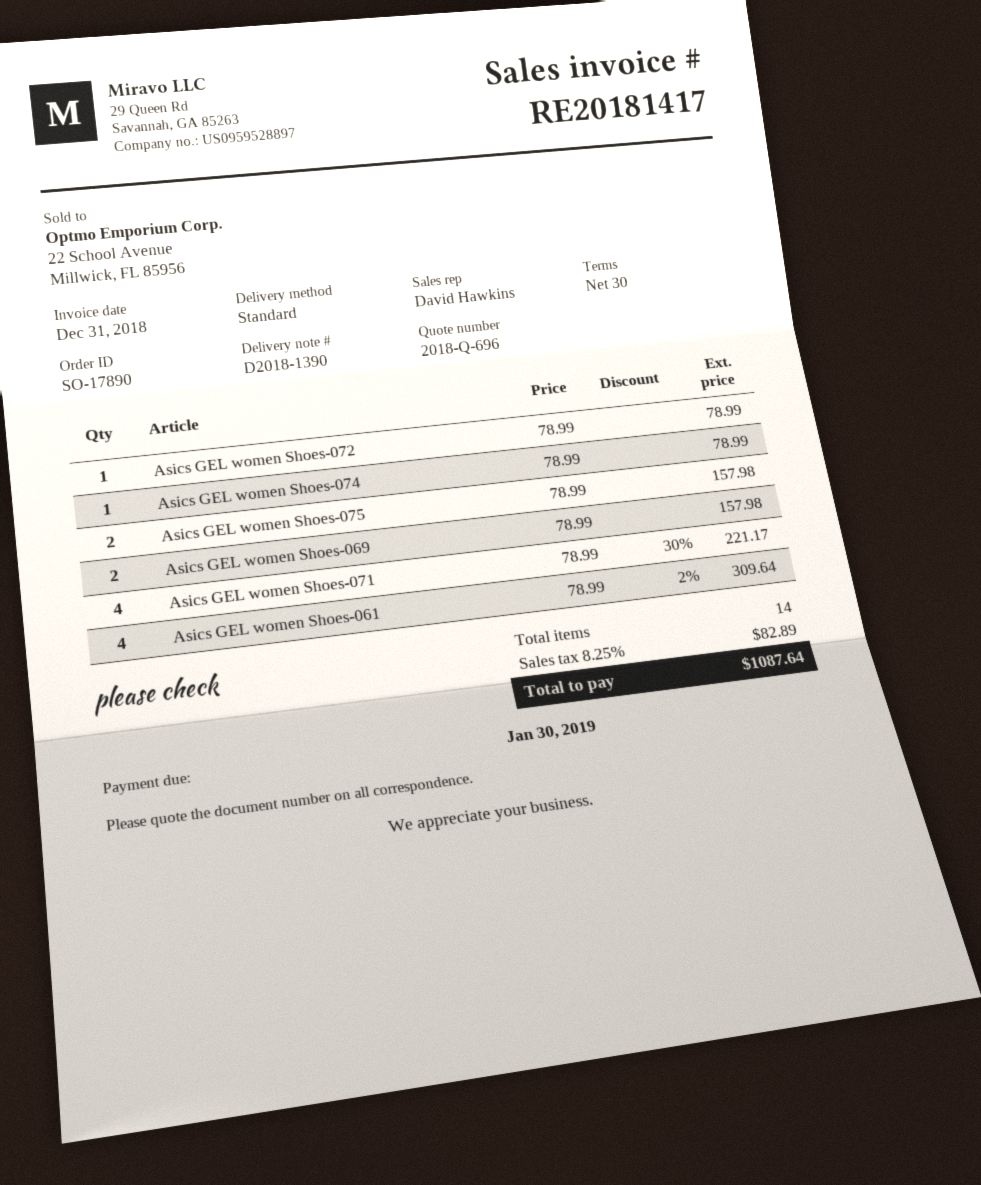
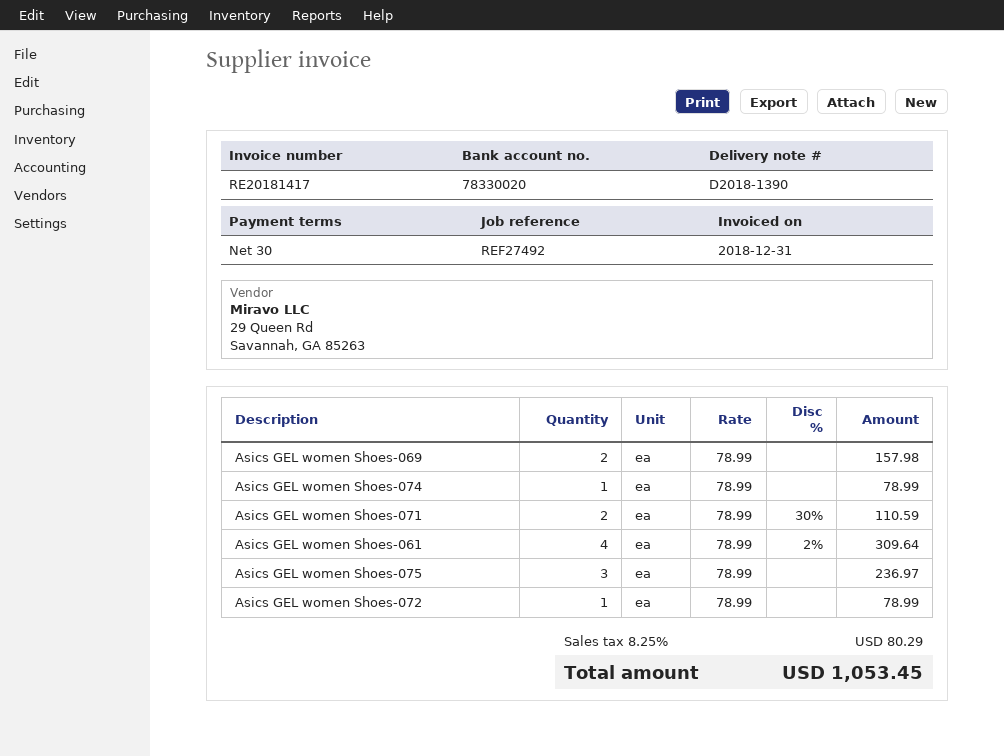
Asics GEL women Shoes-075: 2 x 78.99 = 157.98 -> 3 x 78.99 = 236.97
Asics GEL women Shoes-071: 4 x 78.99 - 30% = 221.17 -> 2 x 78.99 - 30% = 110.59
tax: 8.25% = 82.89 -> 8.25% = 80.29
total: 1087.64 -> 1053.45

